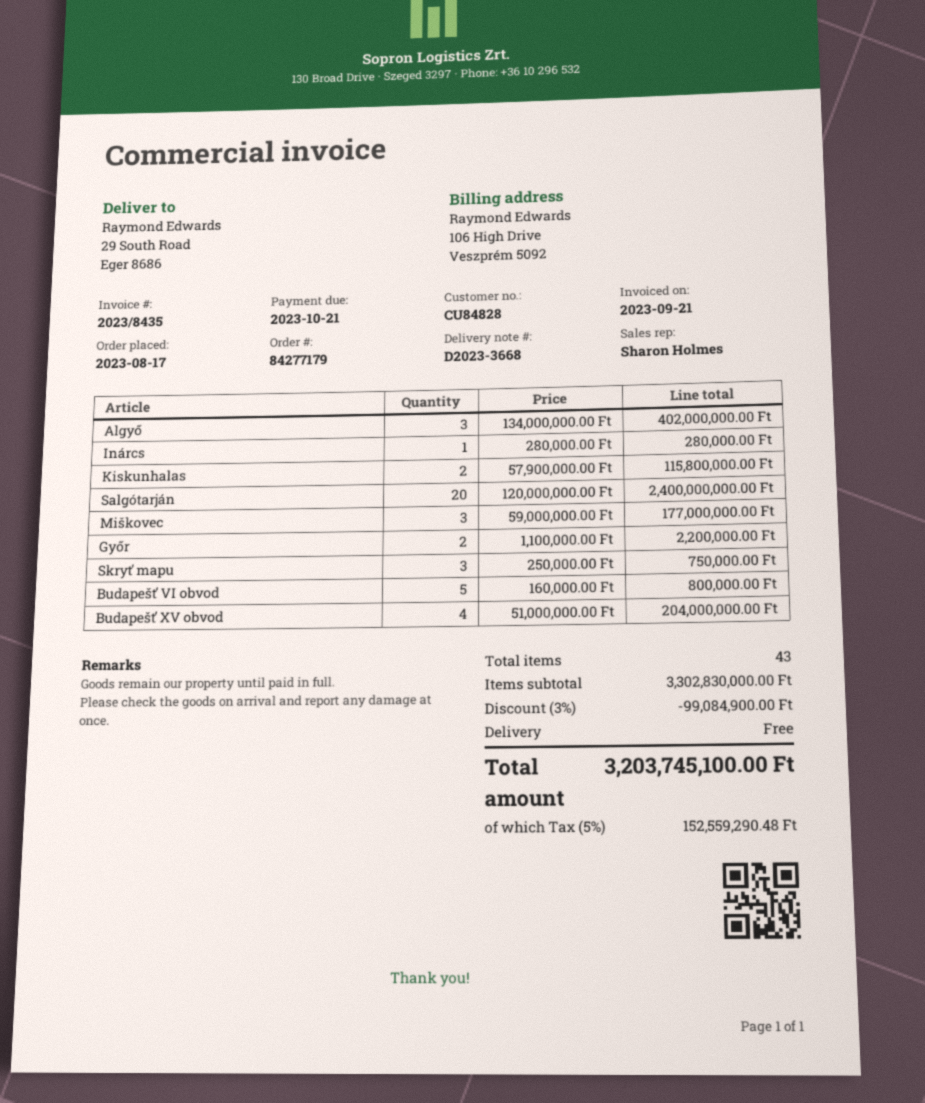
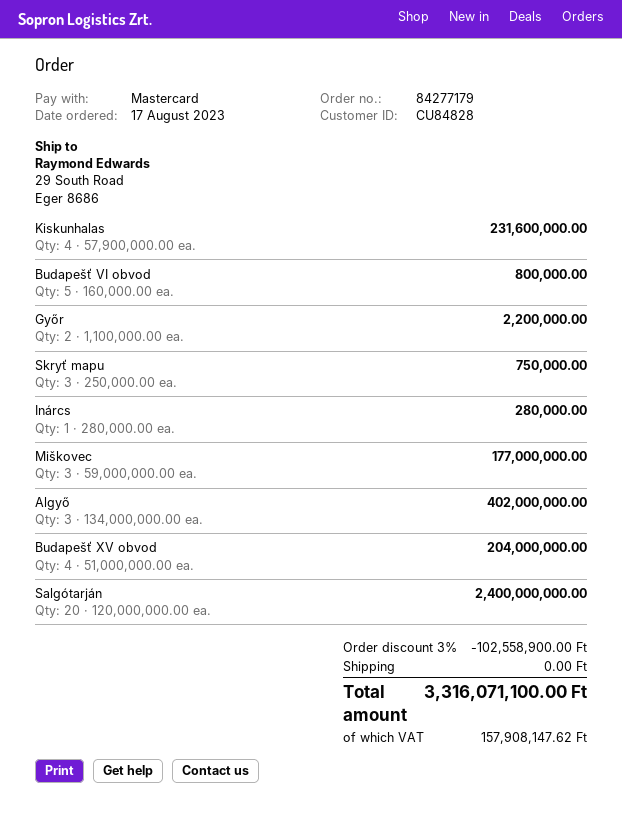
Kiskunhalas: 2 x 57900000.00 = 115800000.00 -> 4 x 57900000.00 = 231600000.00
discount: 3% = 99084900.00 -> 3% = 102558900.00
tax: 152559290.48 -> 157908147.62
total: 3203745100.00 -> 3316071100.00

